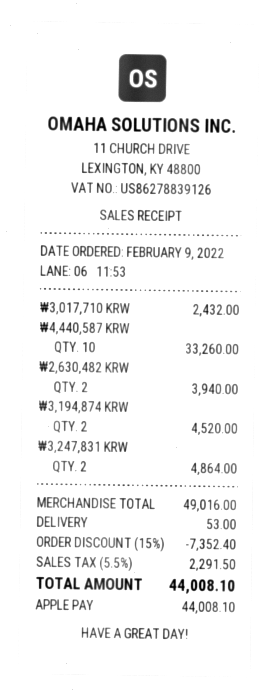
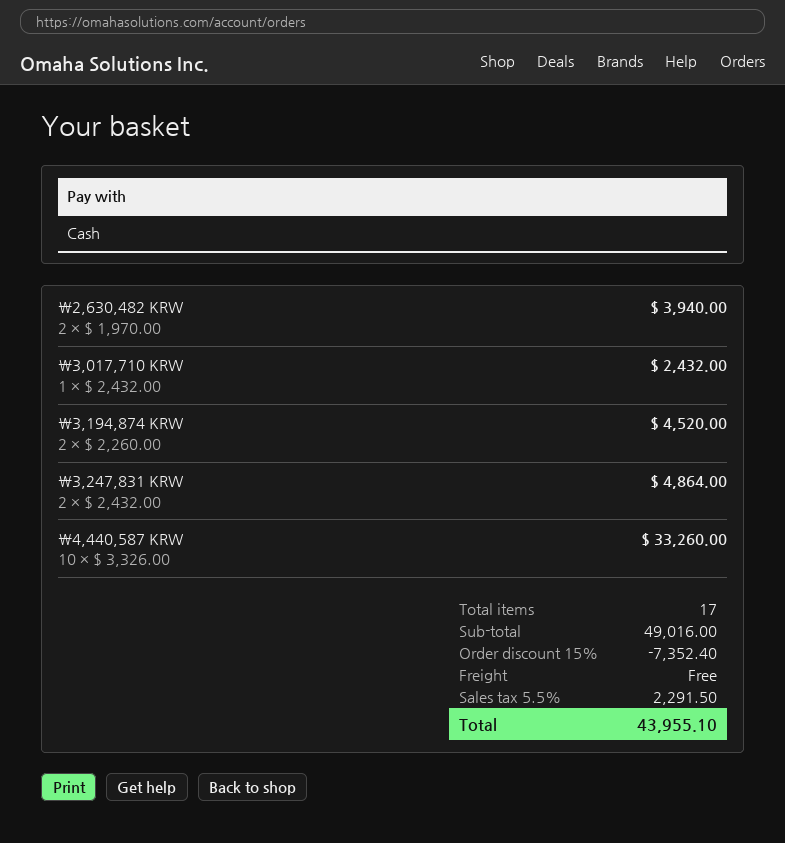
payment method: Apple Pay -> cash
shipping: 53.00 -> 0.00
total: 44008.10 -> 43955.10

